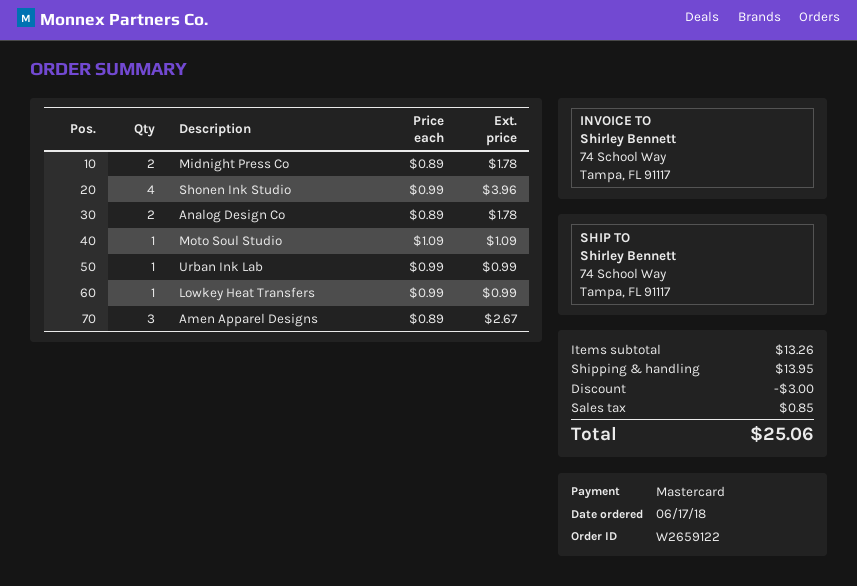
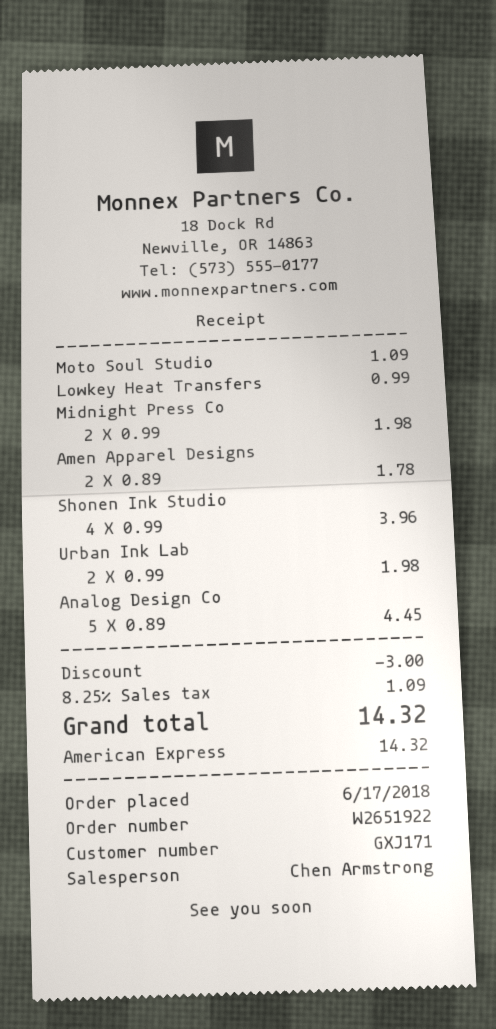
order number: W2659122 -> W2651922
payment method: Mastercard -> American Express
Midnight Press Co: 2 x 0.89 = 1.78 -> 2 x 0.99 = 1.98
Analog Design Co: 2 x 0.89 = 1.78 -> 5 x 0.89 = 4.45
Urban Ink Lab: 1 x 0.99 = 0.99 -> 2 x 0.99 = 1.98
Amen Apparel Designs: 3 x 0.89 = 2.67 -> 2 x 0.89 = 1.78
shipping: 13.95 -> none
tax: 0.85 -> 1.09
total: 25.06 -> 14.32

